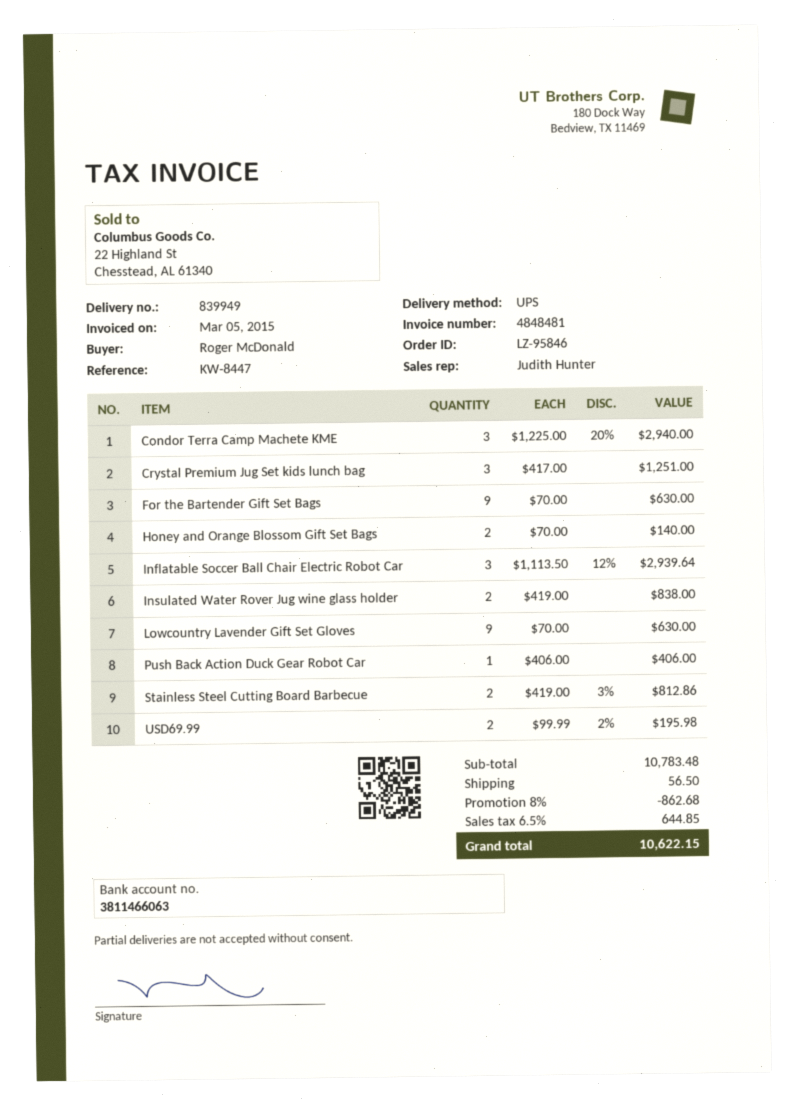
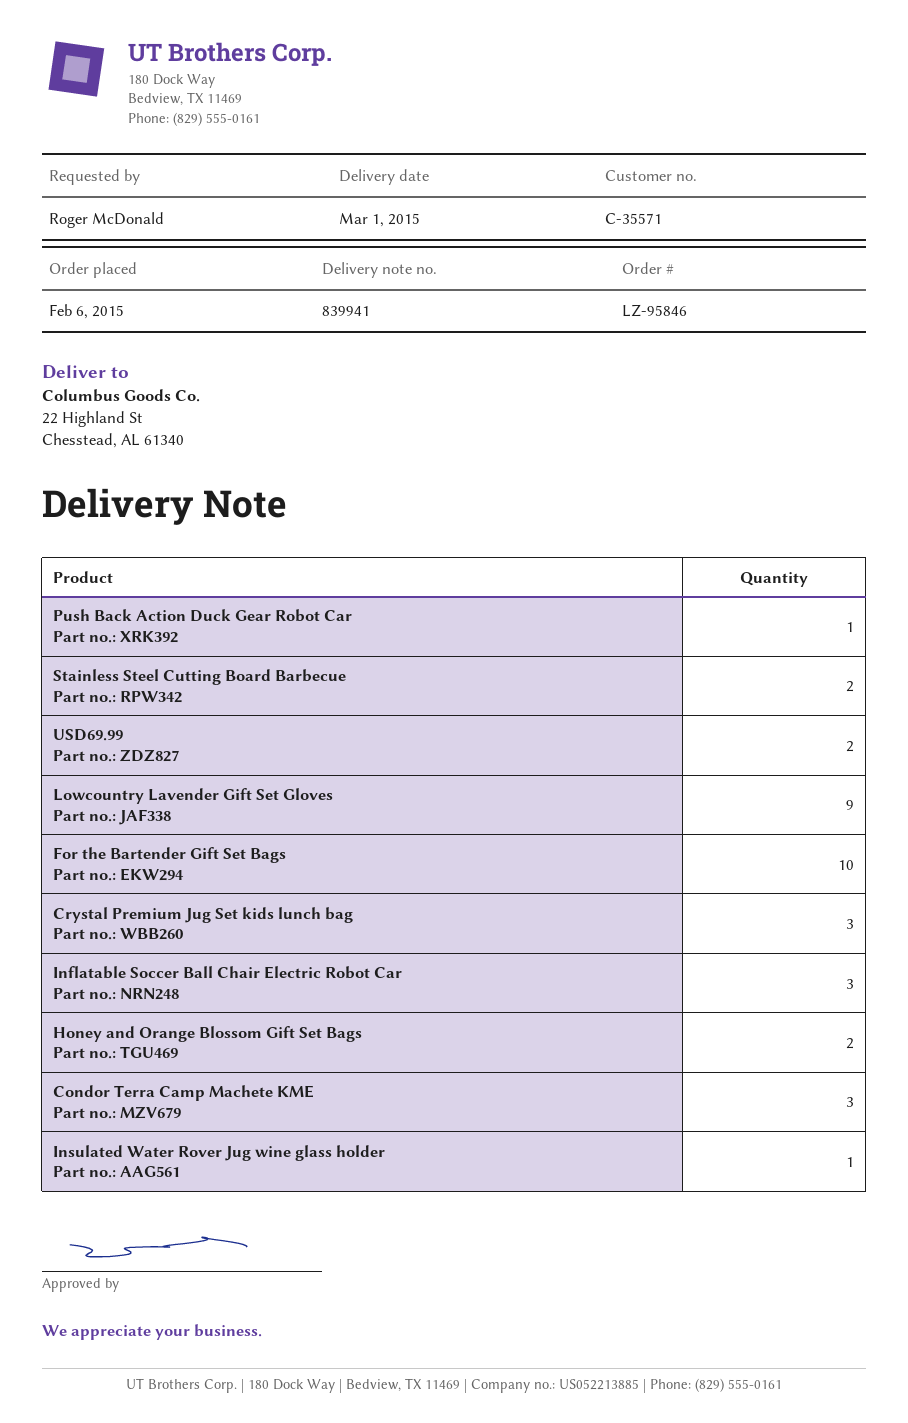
delivery note number: 839949 -> 839941
For the Bartender Gift Set Bags: 9 -> 10
Insulated Water Rover Jug wine glass holder: 2 -> 1

